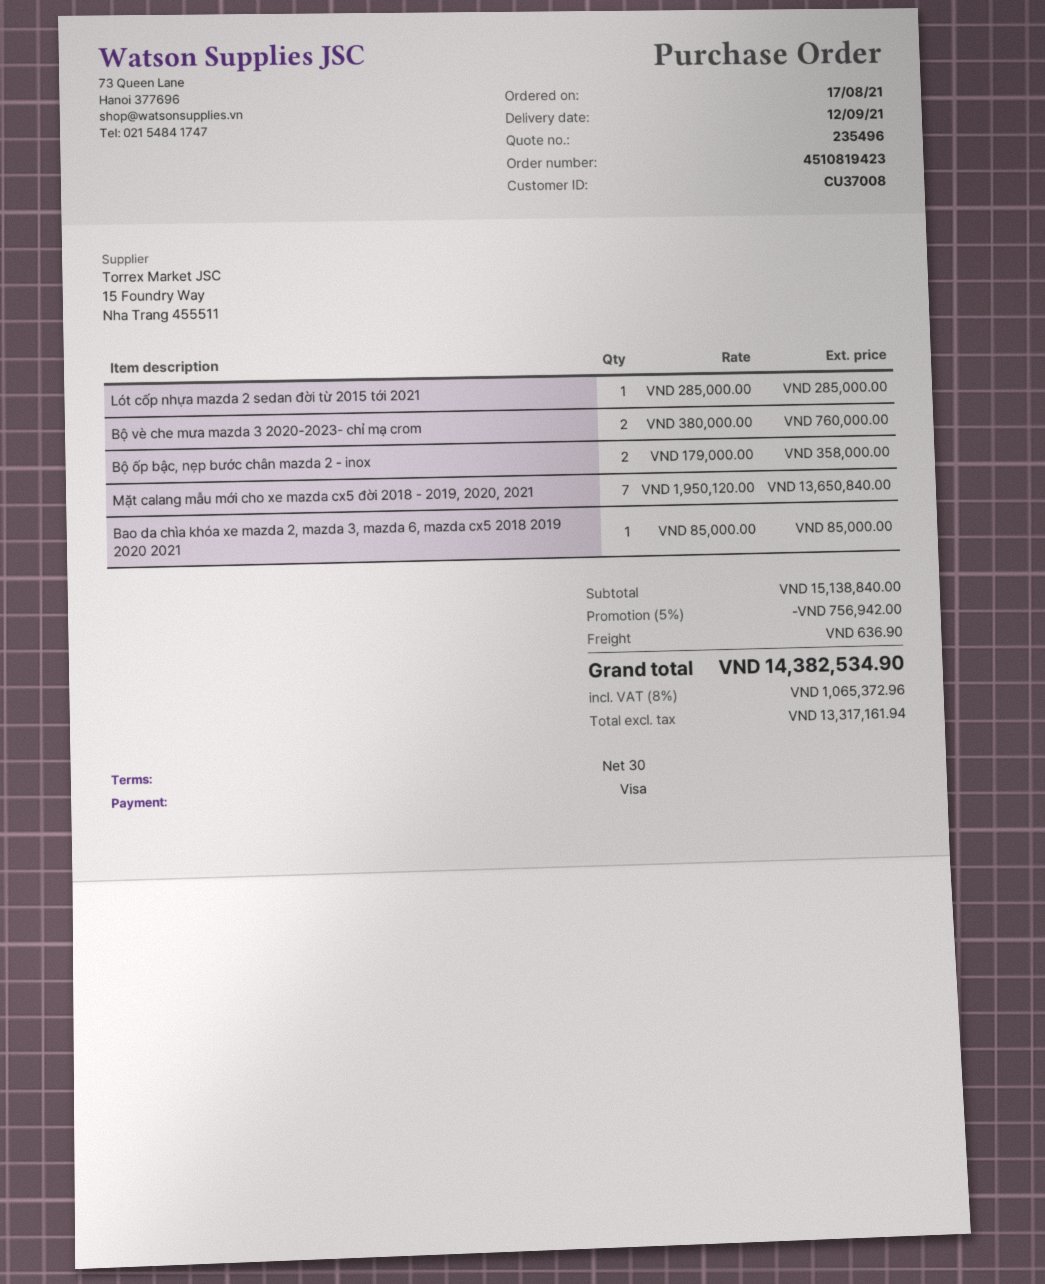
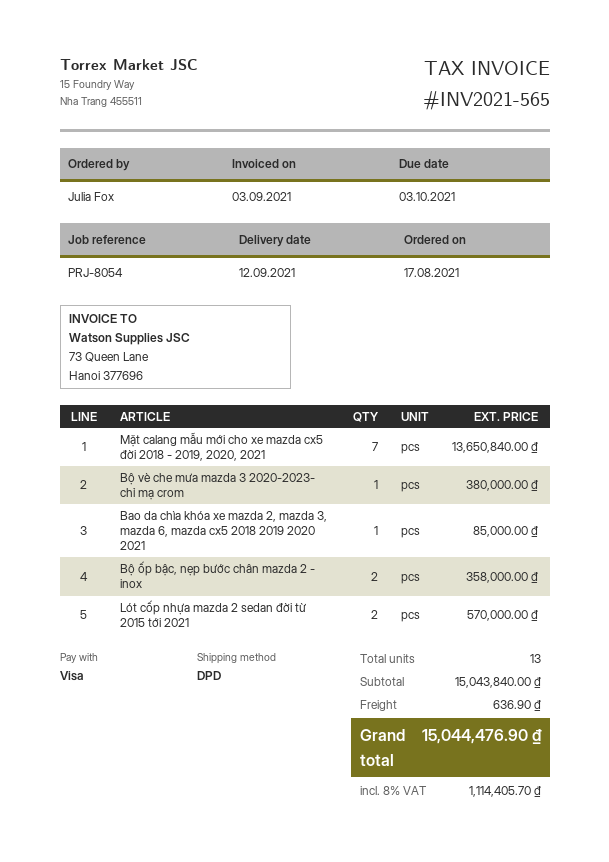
Lót cốp nhựa mazda 2 sedan đời từ 2015 tới 2021: 1 for 285000.00 -> 2 for 570000.00
Bộ vè che mưa mazda 3 2020-2023- chỉ mạ crom: 2 for 760000.00 -> 1 for 380000.00
subtotal: 15138840.00 -> 15043840.00
discount: 5% = 756942.00 -> none
tax: 8% = 1065372.96 -> 8% = 1114405.70
total: 14382534.90 -> 15044476.90

